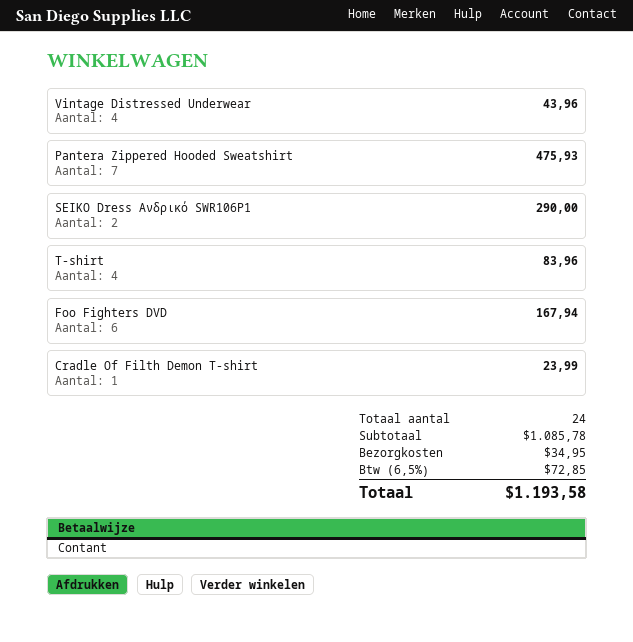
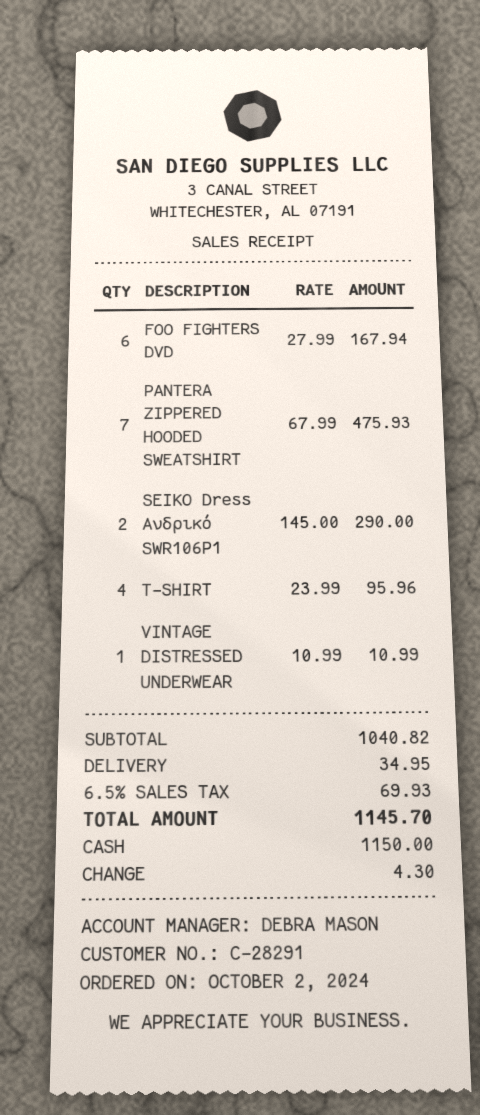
Vintage Distressed Underwear: 4 for 43.96 -> 1 for 10.99
T-shirt: 4 for 83.96 -> 4 for 95.96
Cradle Of Filth Demon T-shirt: 1 for 23.99 -> none
subtotal: 1085.78 -> 1040.82
tax: 6.5% = 72.85 -> 6.5% = 69.93
total: 1193.58 -> 1145.70

